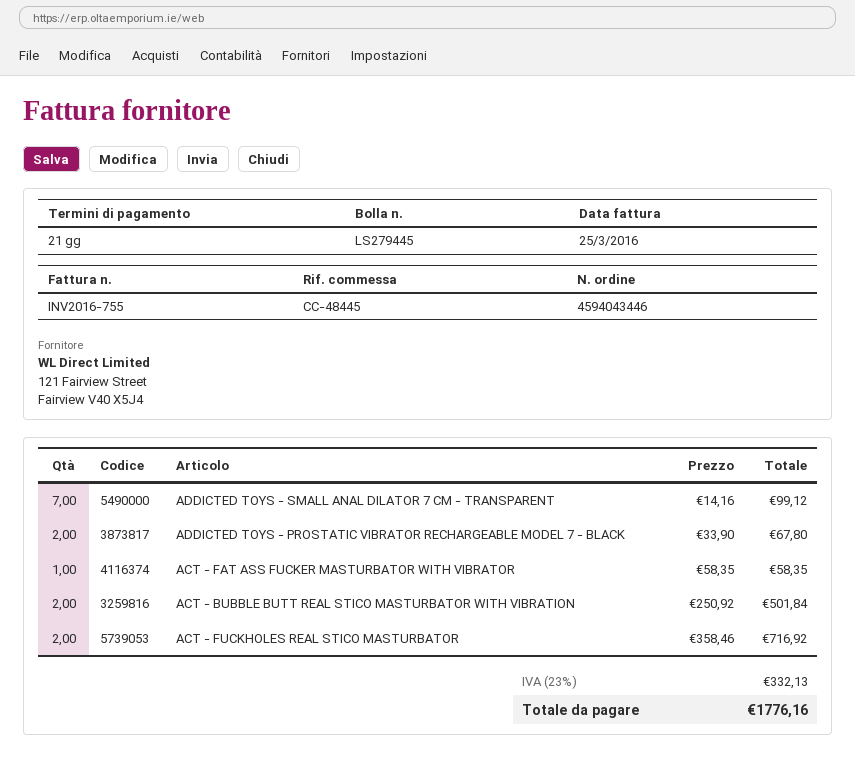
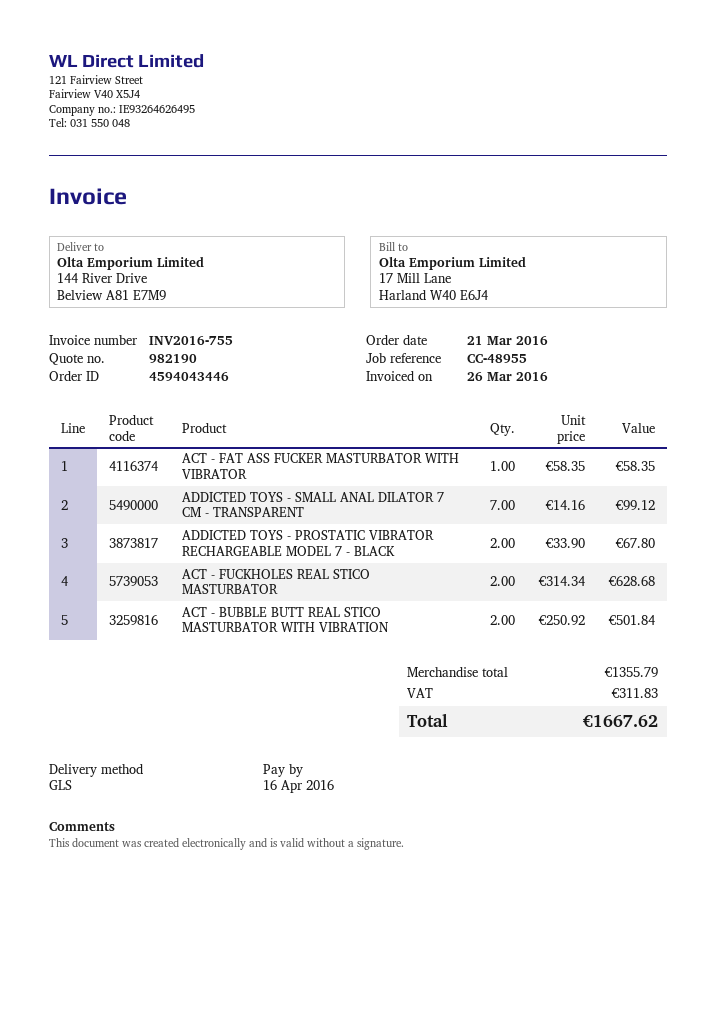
invoice date: 2016-03-25 -> 2016-03-26
reference: CC-48445 -> CC-48955
ACT - FUCKHOLES REAL STICO MASTURBATOR: 2 x 358.46 = 716.92 -> 2 x 314.34 = 628.68
tax: 332.13 -> 311.83
total: 1776.16 -> 1667.62

